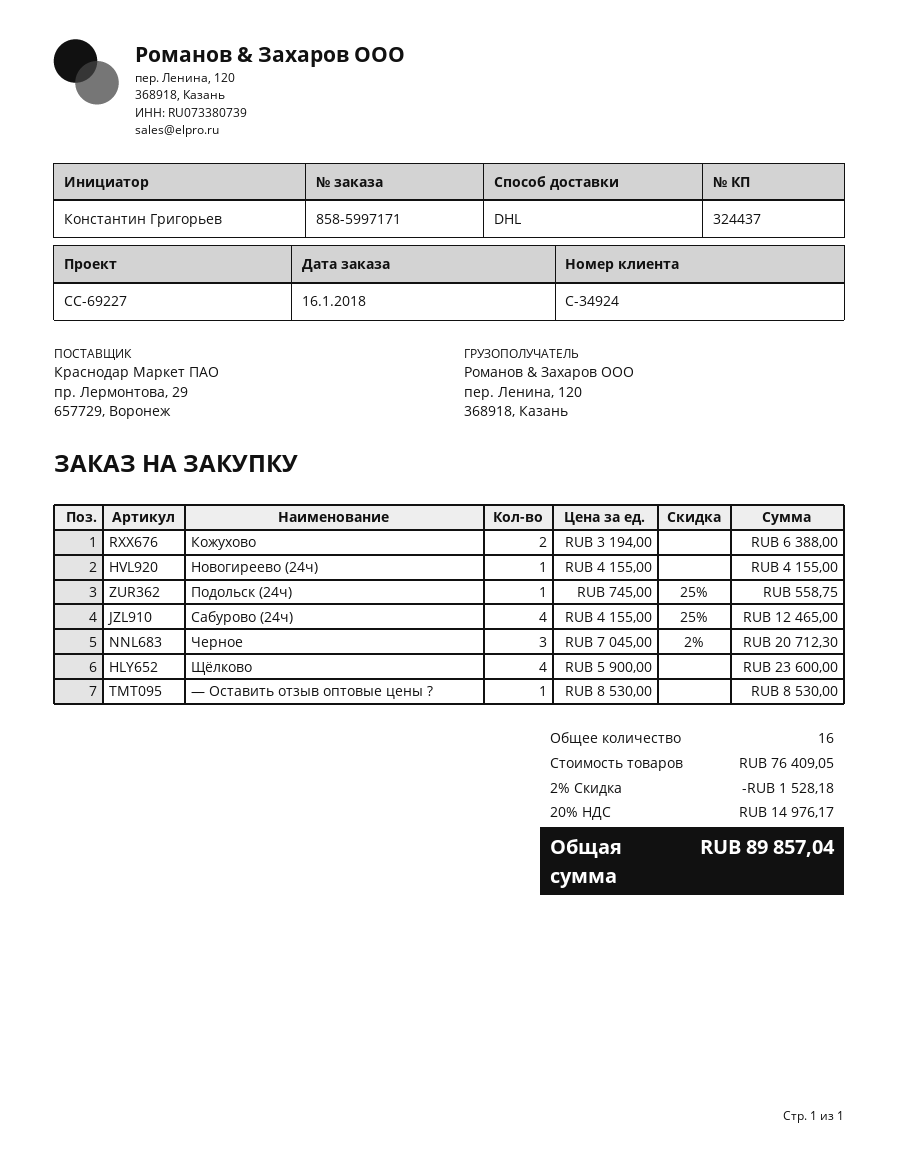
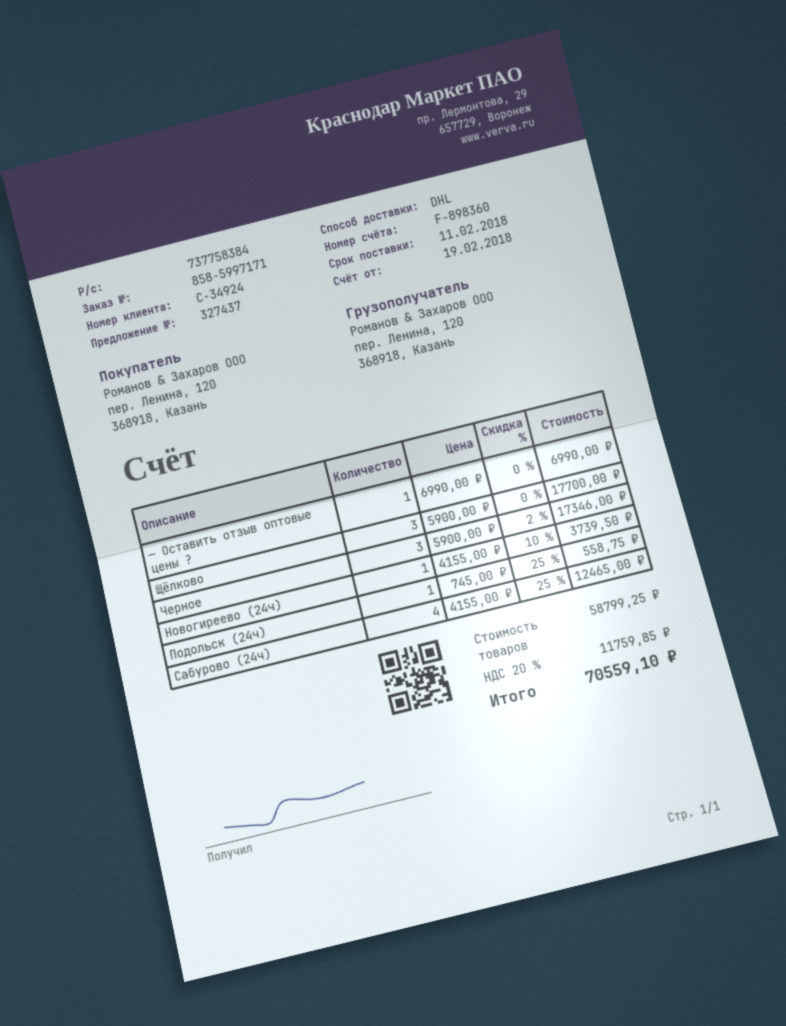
quote number: 324437 -> 327437
Кожухово: 2 x 3194.00 = 6388.00 -> none
Новогиреево (24ч): 1 x 4155.00 = 4155.00 -> 1 x 4155.00 - 10% = 3739.50
Черное: 3 x 7045.00 - 2% = 20712.30 -> 3 x 5900.00 - 2% = 17346.00
Щёлково: 4 x 5900.00 = 23600.00 -> 3 x 5900.00 = 17700.00
— Оставить отзыв оптовые цены ?: 1 x 8530.00 = 8530.00 -> 1 x 6990.00 = 6990.00
subtotal: 76409.05 -> 58799.25
discount: 2% = 1528.18 -> none
tax: 20% = 14976.17 -> 20% = 11759.85
total: 89857.04 -> 70559.10

